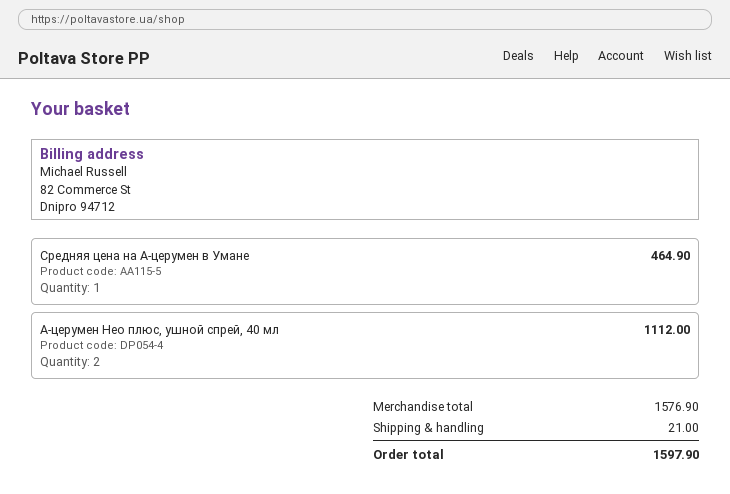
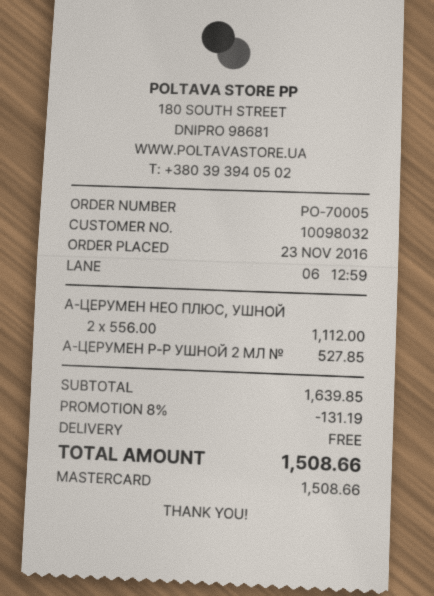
Средняя цена на А-церумен в Умане: 1 for 464.90 -> none
А-ЦЕРУМЕН Р-Р УШНОЙ 2 МЛ №: none -> 1 for 527.85
subtotal: 1576.90 -> 1639.85
discount: none -> 8% = 131.19
shipping: 21.00 -> 0.00
total: 1597.90 -> 1508.66

